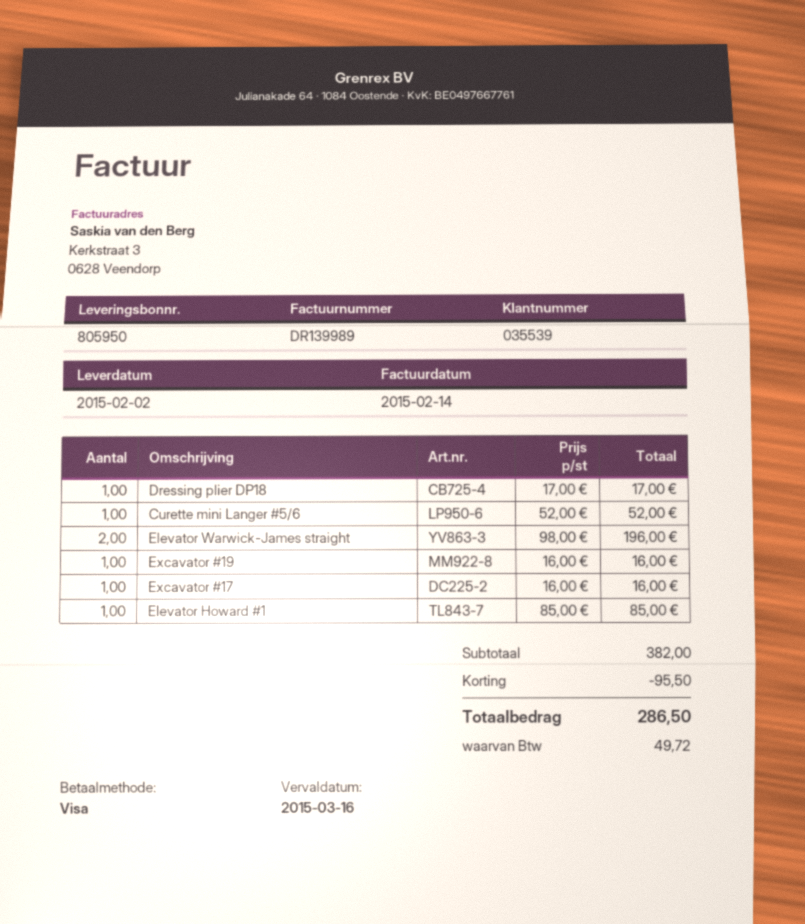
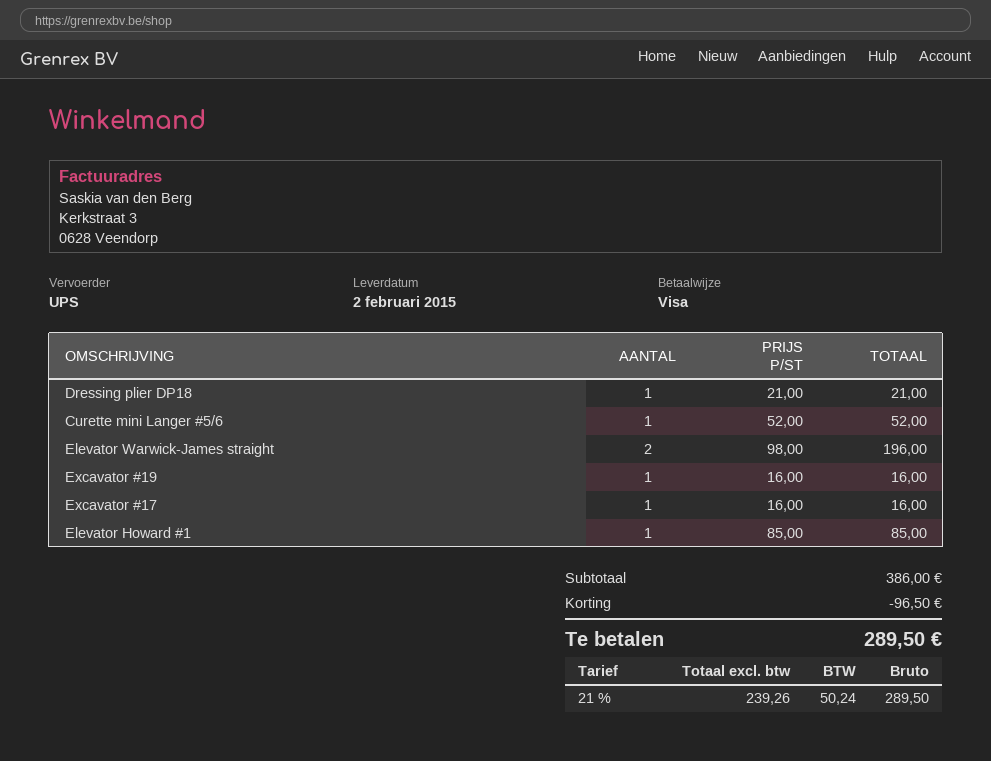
Dressing plier DP18: 1 x 17.00 = 17.00 -> 1 x 21.00 = 21.00
subtotal: 382.00 -> 386.00
discount: 95.50 -> 96.50
tax: 49.72 -> 50.24
total: 286.50 -> 289.50

